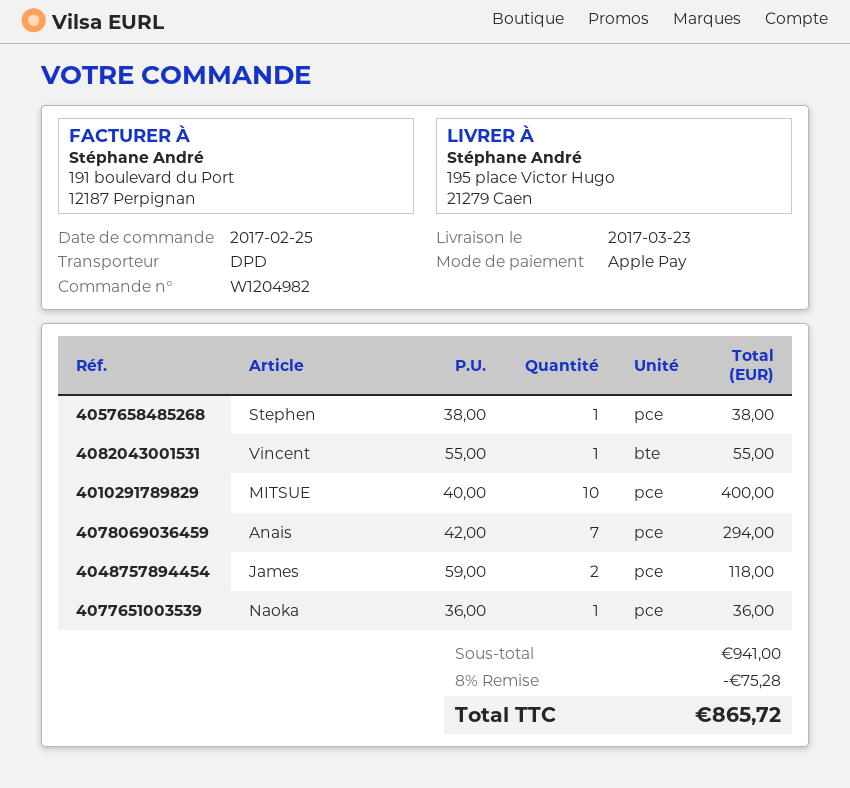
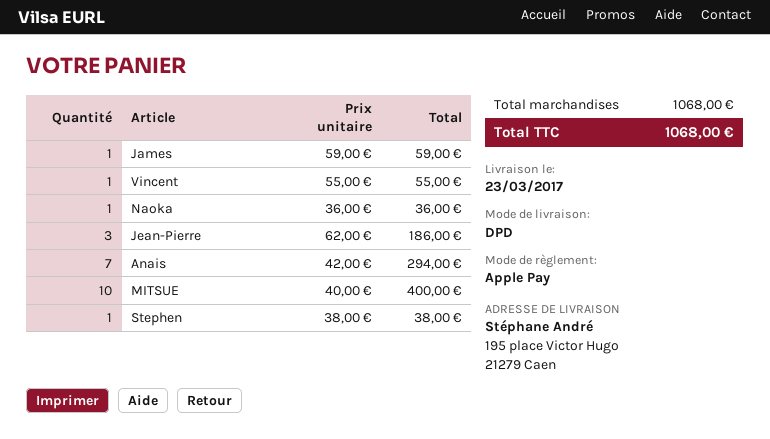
James: 2 x 59.00 = 118.00 -> 1 x 59.00 = 59.00
Jean-Pierre: none -> 3 x 62.00 = 186.00
subtotal: 941.00 -> 1068.00
discount: 8% = 75.28 -> none
total: 865.72 -> 1068.00

